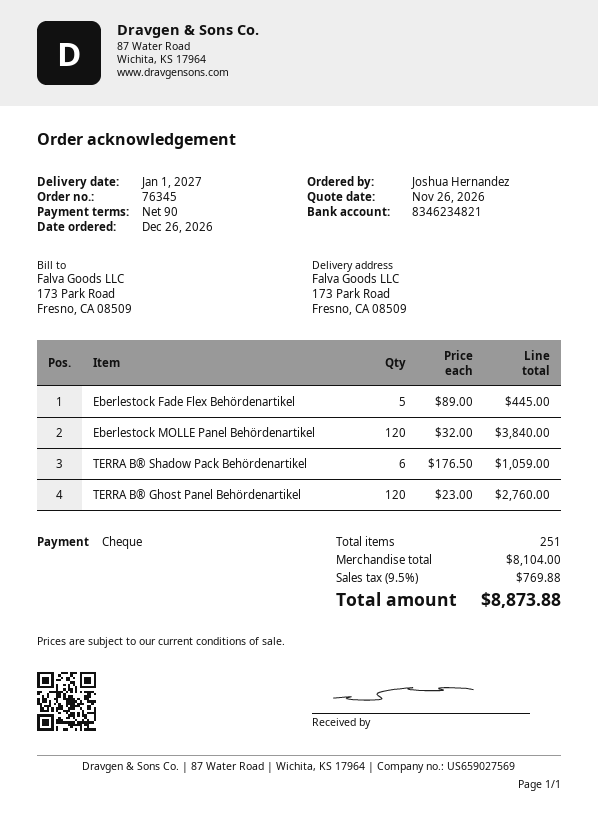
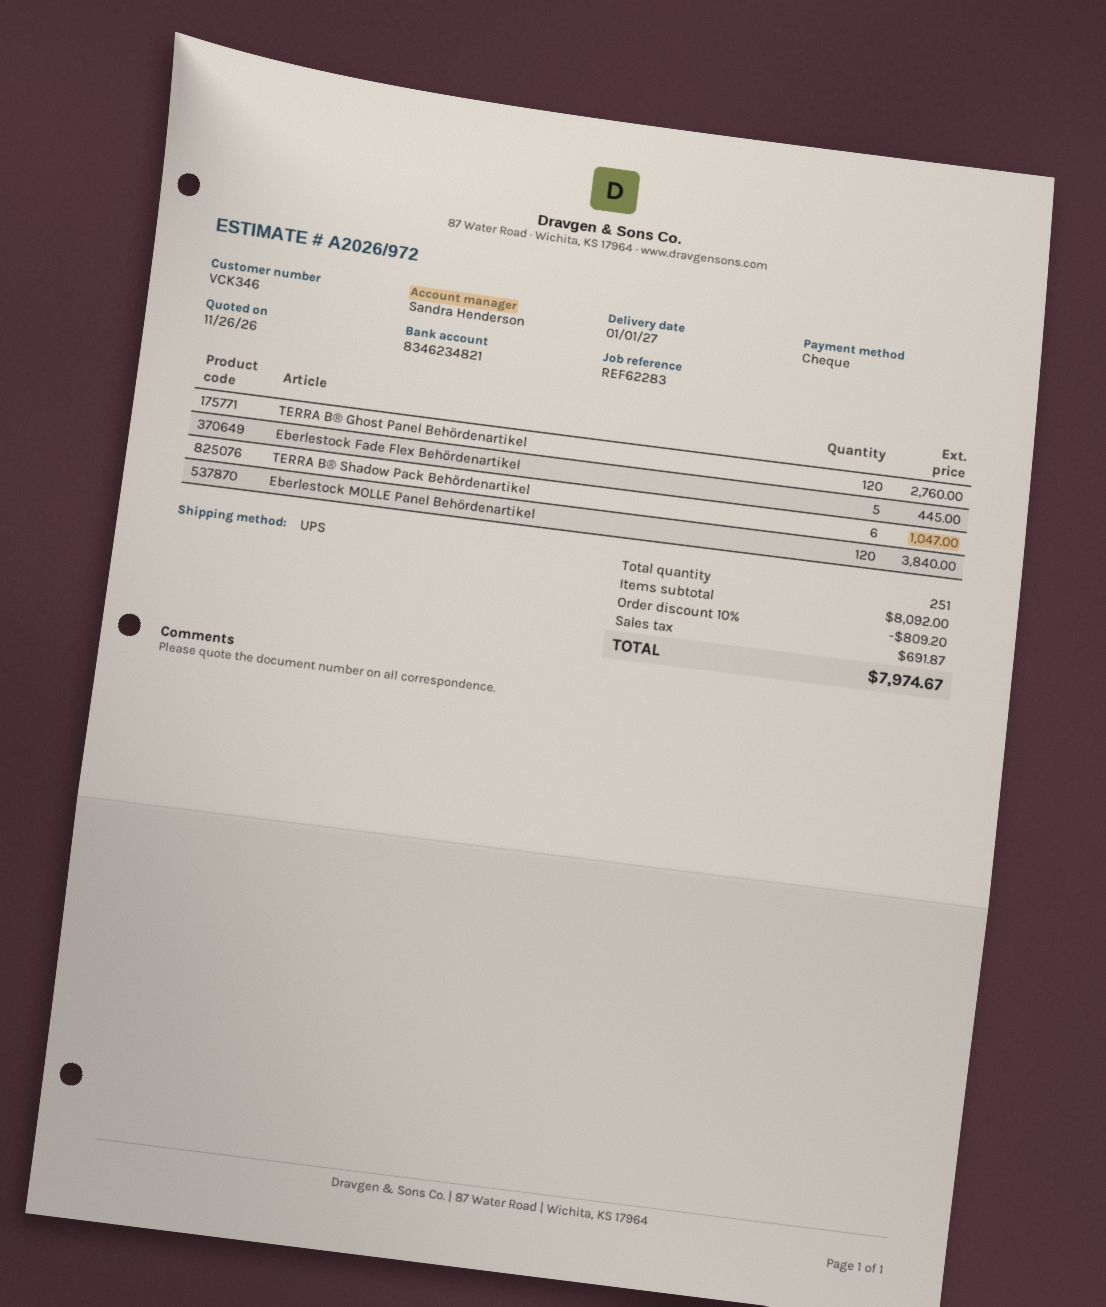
TERRA B® Shadow Pack Behördenartikel: 6 for 1059.00 -> 6 for 1047.00
subtotal: 8104.00 -> 8092.00
discount: none -> 10% = 809.20
tax: 769.88 -> 691.87
total: 8873.88 -> 7974.67

